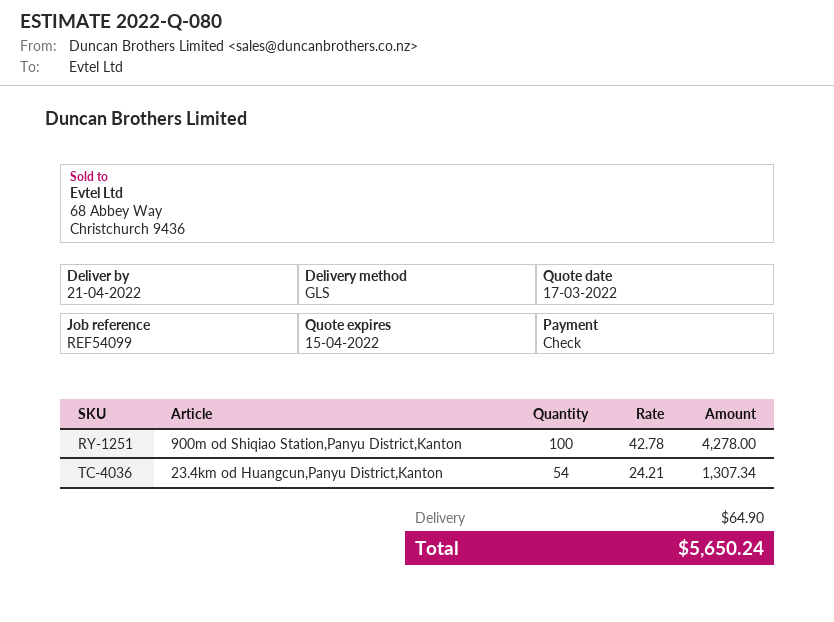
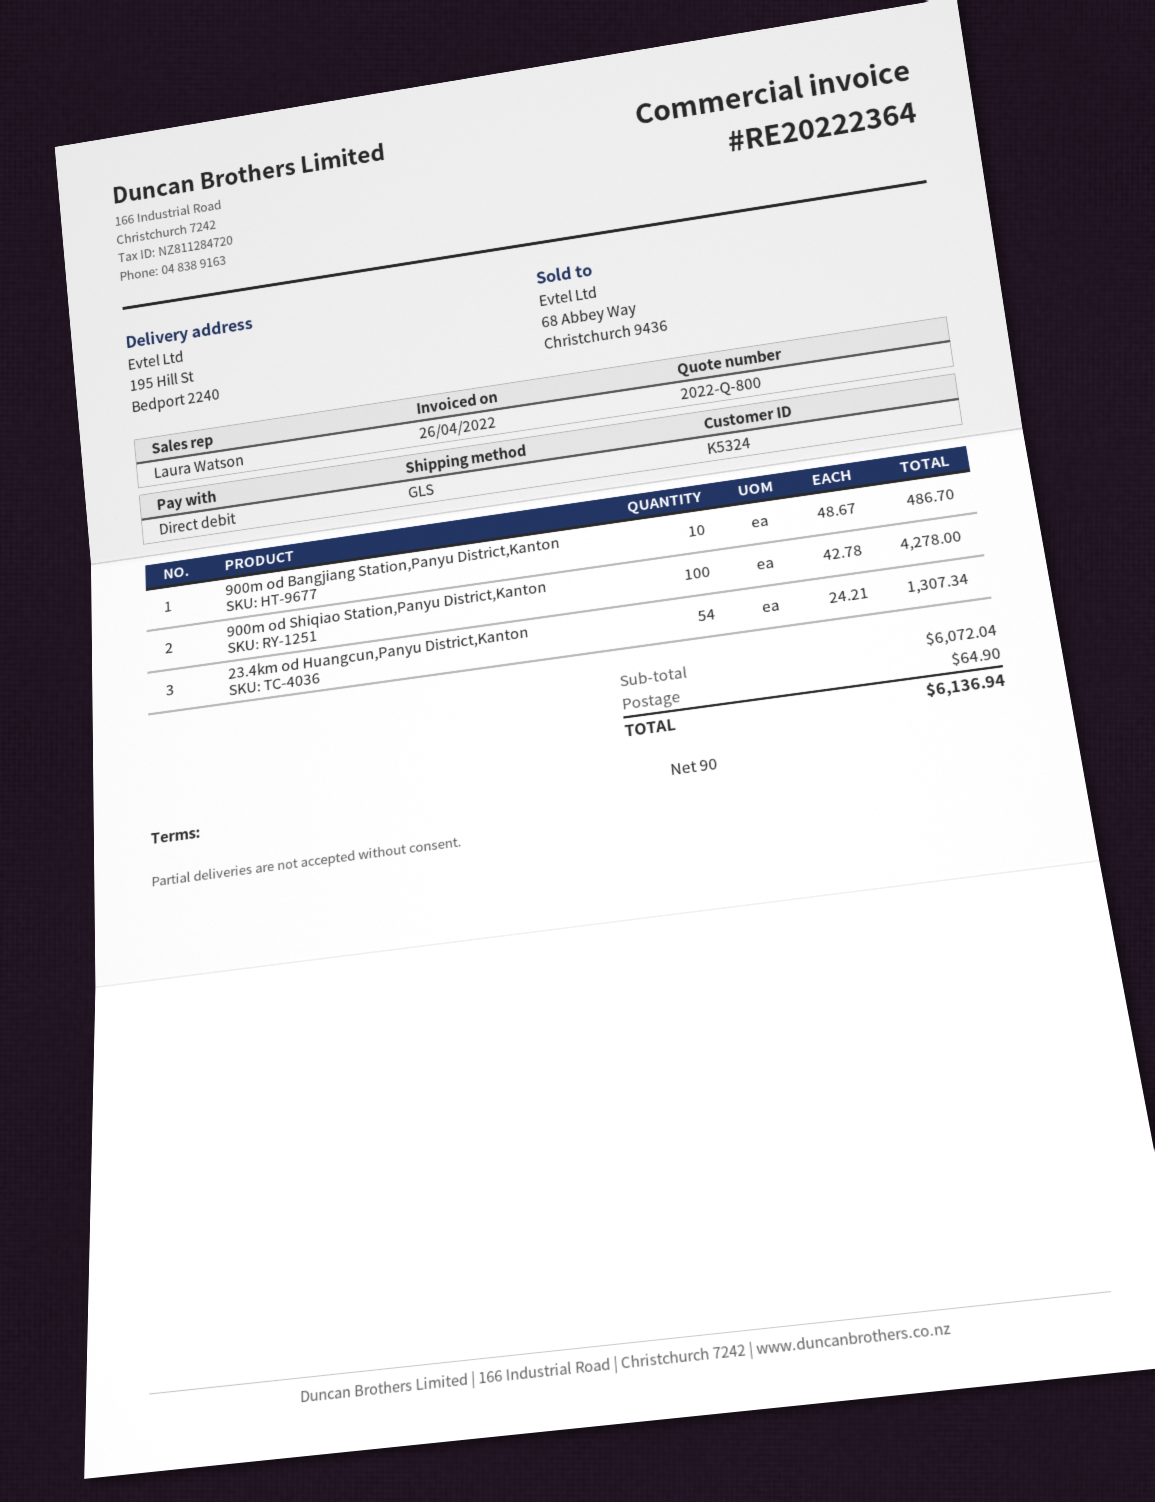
quote number: 2022-Q-080 -> 2022-Q-800
payment method: cheque -> direct debit
900m od Bangjiang Station,Panyu District,Kanton: none -> 10 x 48.67 = 486.70
total: 5650.24 -> 6136.94

